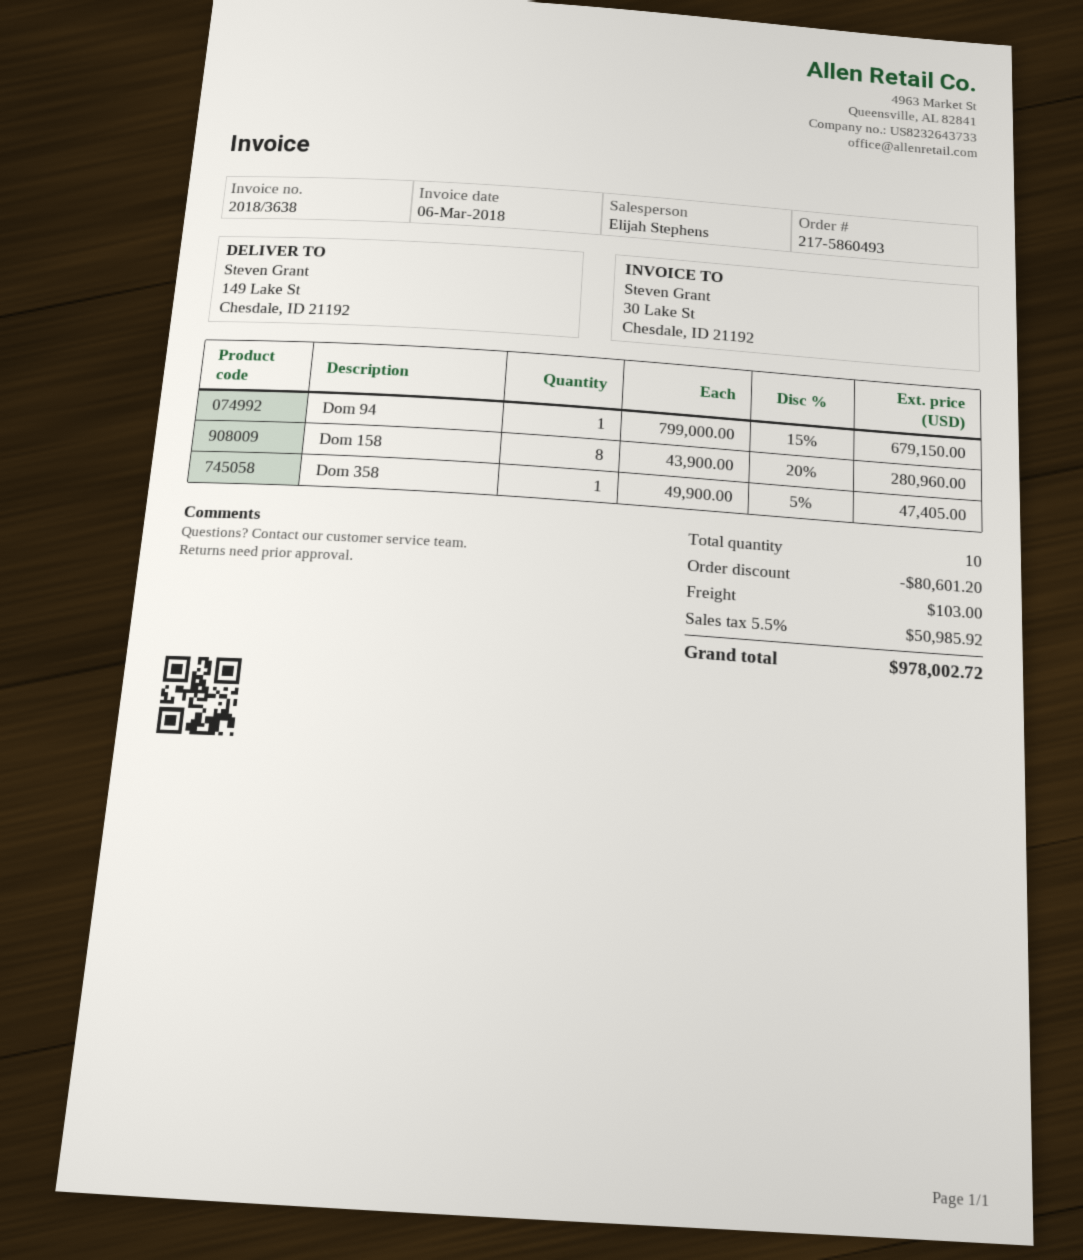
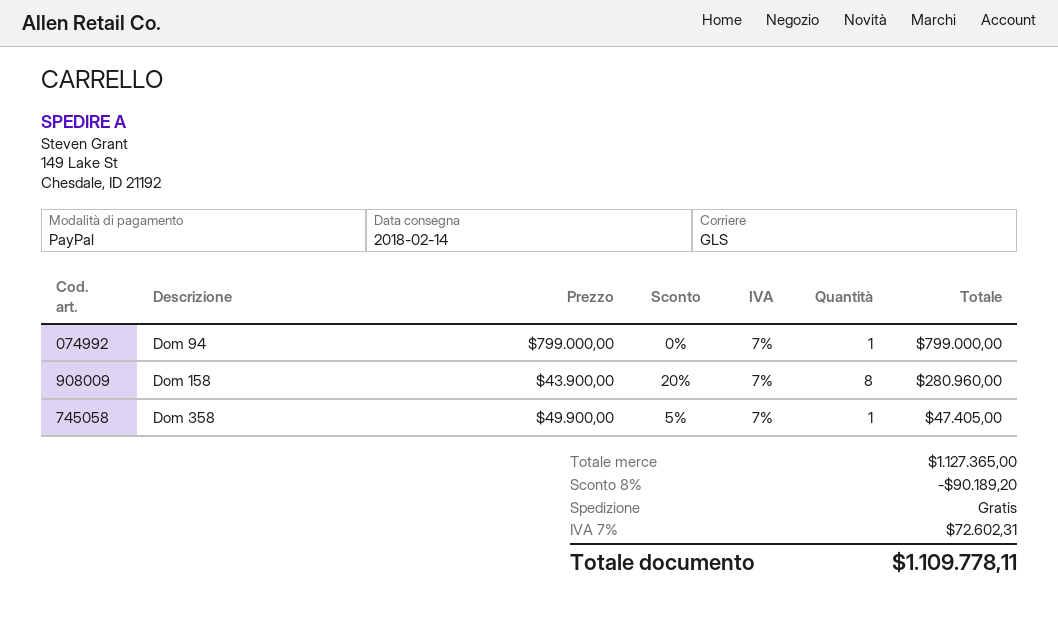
Dom 94: 1 x 799000.00 - 15% = 679150.00 -> 1 x 799000.00 = 799000.00
discount: 80601.20 -> 90189.20
shipping: 103.00 -> 0.00
tax: 5.5% = 50985.92 -> 7% = 72602.31
total: 978002.72 -> 1109778.11

